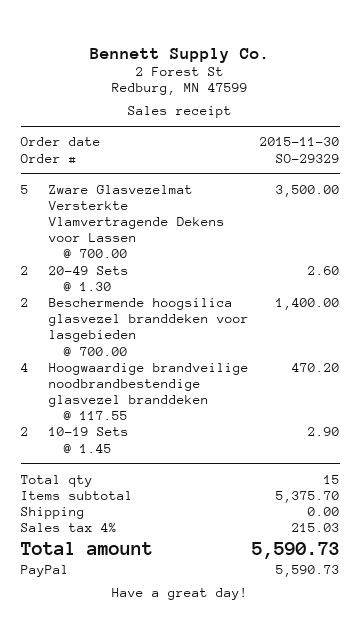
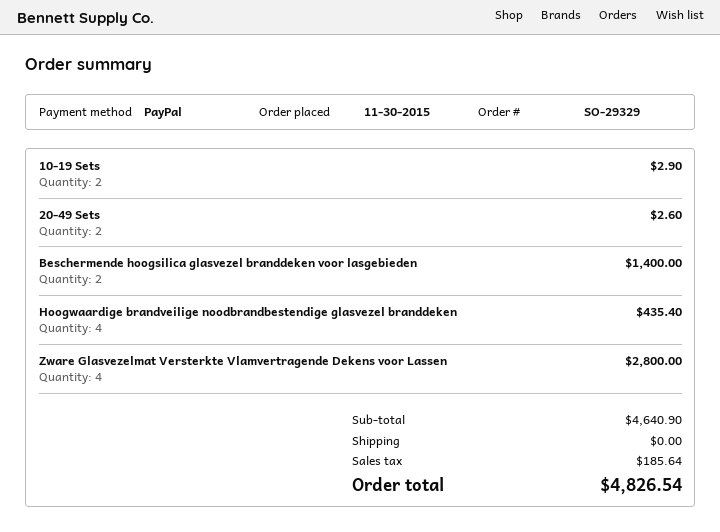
Zware Glasvezelmat Versterkte Vlamvertragende Dekens voor Lassen: 5 for 3500.00 -> 4 for 2800.00
Hoogwaardige brandveilige noodbrandbestendige glasvezel branddeken: 4 for 470.20 -> 4 for 435.40
subtotal: 5375.70 -> 4640.90
tax: 215.03 -> 185.64
total: 5590.73 -> 4826.54

